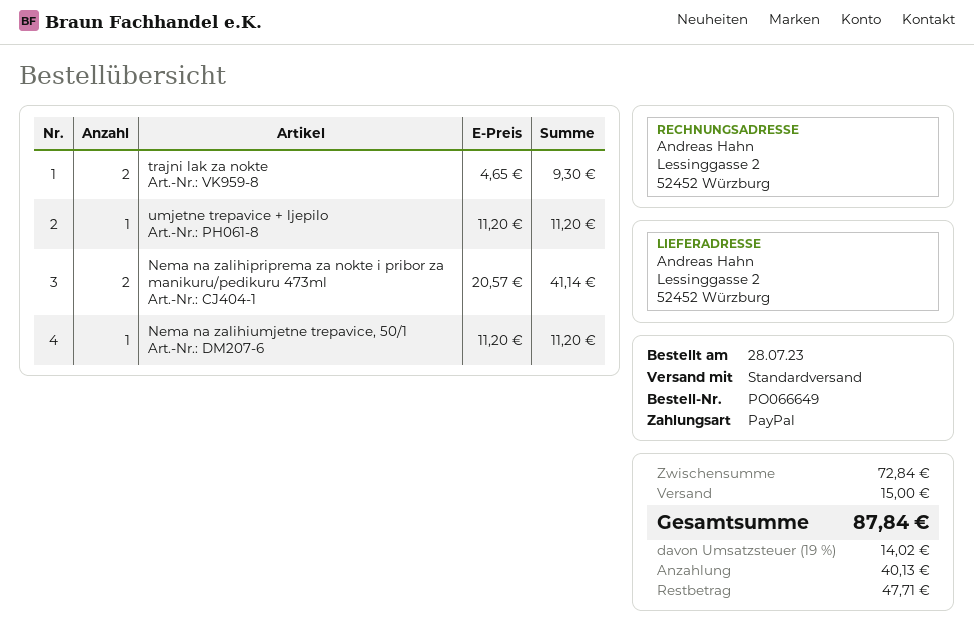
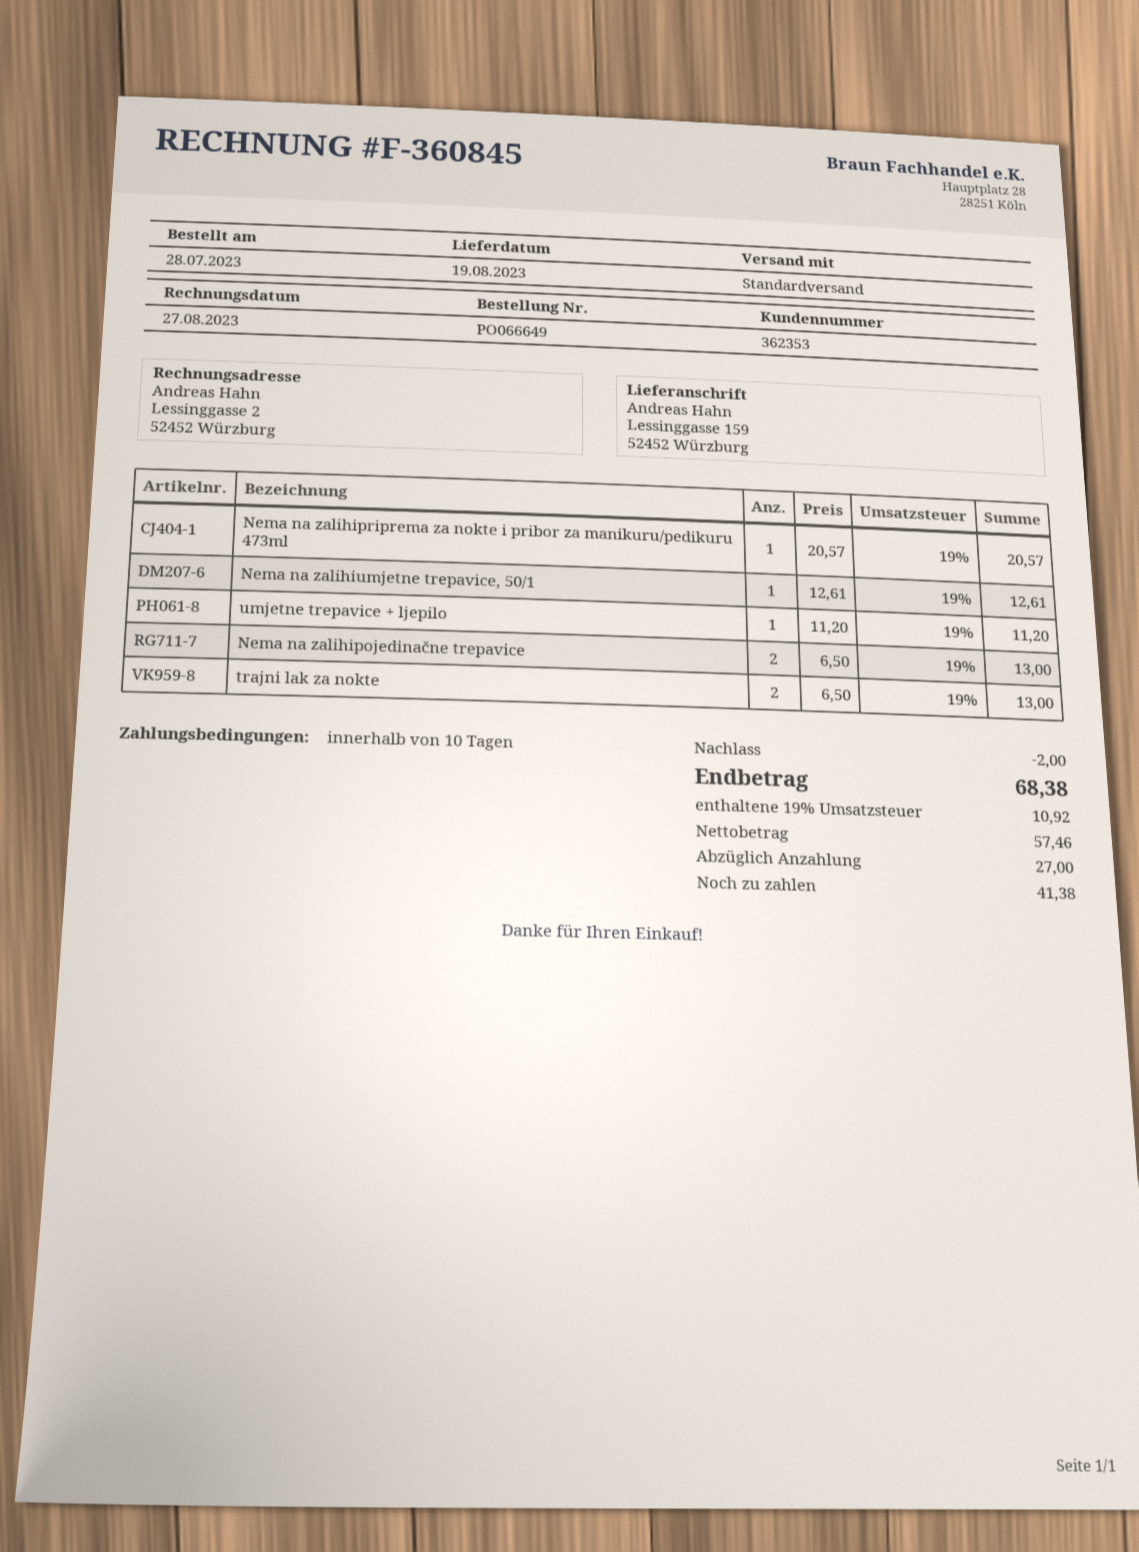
ship to: Lessinggasse 2, 52452 Würzburg -> Lessinggasse 159, 52452 Würzburg
trajni lak za nokte: 2 x 4.65 = 9.30 -> 2 x 6.50 = 13.00
Nema na zalihipriprema za nokte i pribor za manikuru/pedikuru 473ml: 2 x 20.57 = 41.14 -> 1 x 20.57 = 20.57
Nema na zalihiumjetne trepavice, 50/1: 1 x 11.20 = 11.20 -> 1 x 12.61 = 12.61
Nema na zalihipojedinačne trepavice: none -> 2 x 6.50 = 13.00
discount: none -> 2.00
shipping: 15.00 -> none
tax: 19% = 14.02 -> 19% = 10.92
total: 87.84 -> 68.38
deposit: 40.13 -> 27.00
balance: 47.71 -> 41.38

